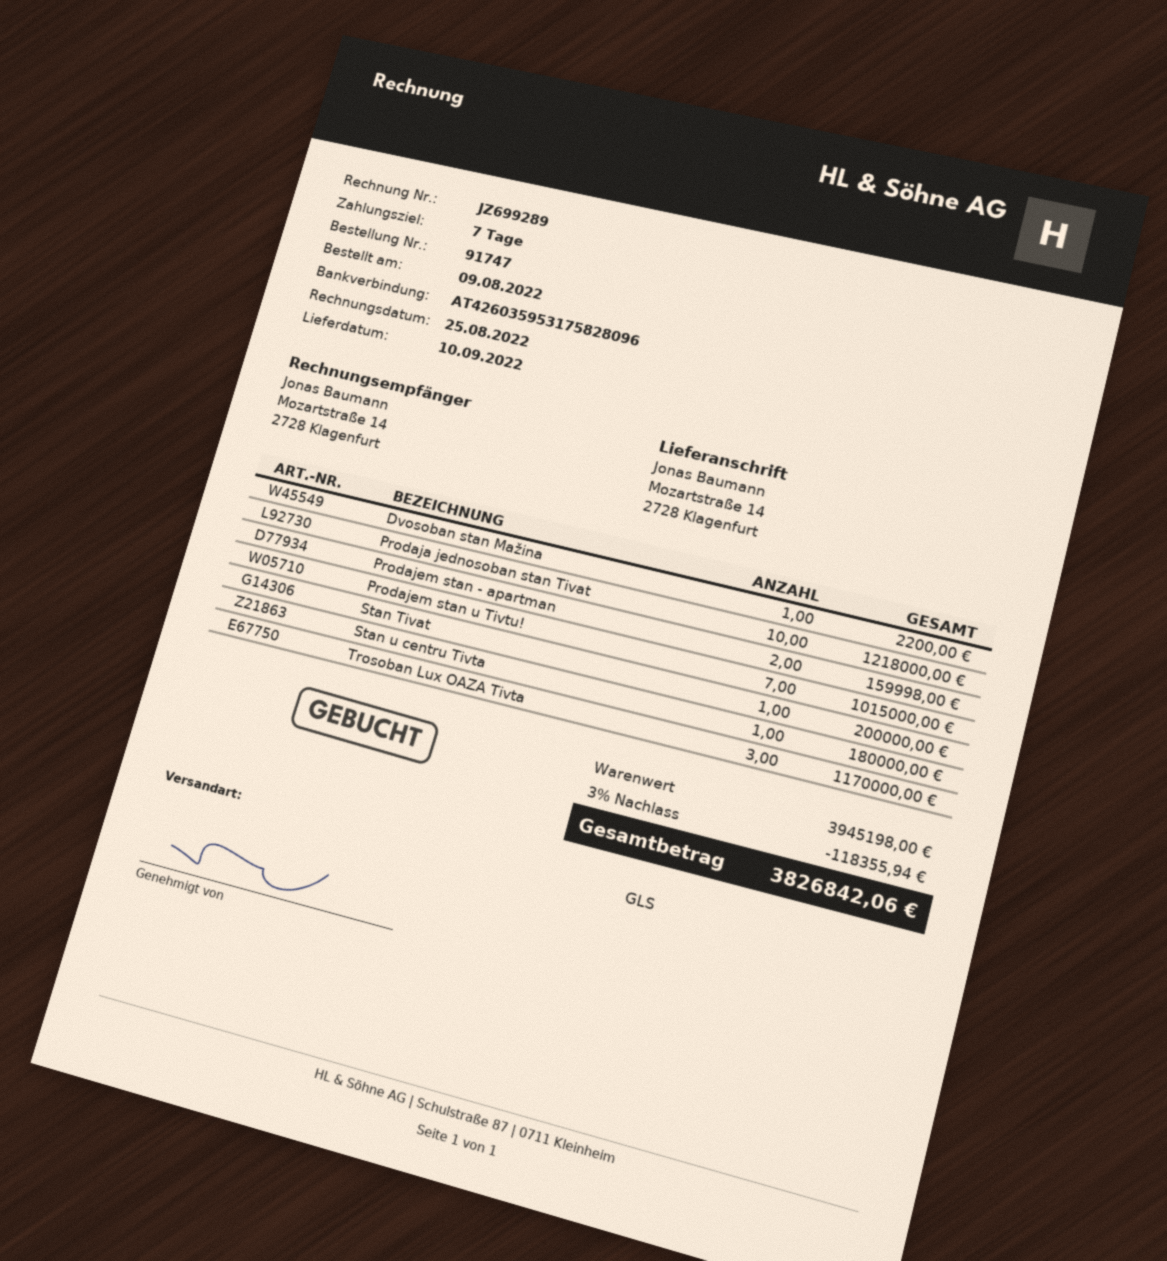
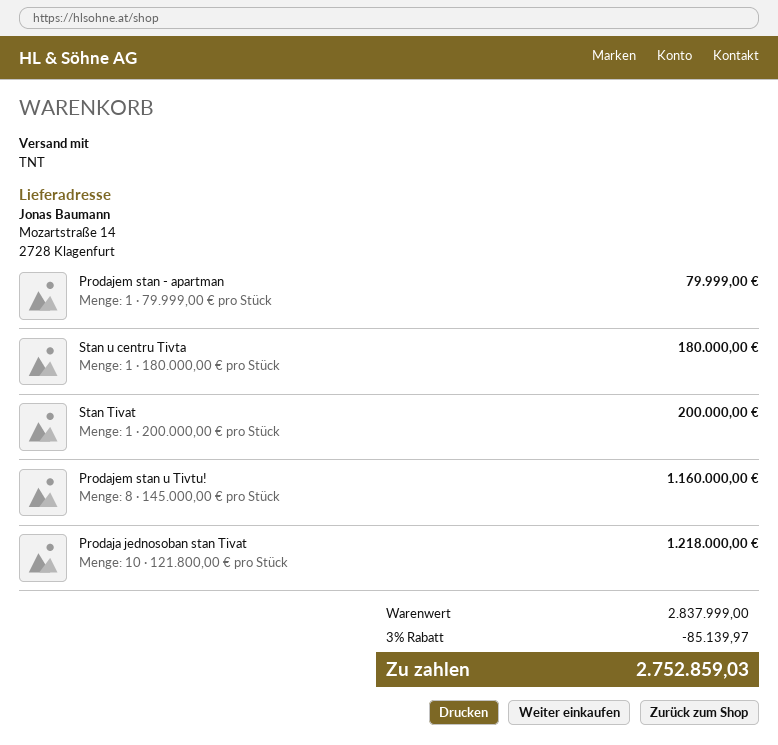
shipping method: GLS -> TNT
Dvosoban stan Mažina: 1 for 2200.00 -> none
Prodajem stan - apartman: 2 for 159998.00 -> 1 for 79999.00
Prodajem stan u Tivtu!: 7 for 1015000.00 -> 8 for 1160000.00
Trosoban Lux OAZA Tivta: 3 for 1170000.00 -> none
subtotal: 3945198.00 -> 2837999.00
discount: 3% = 118355.94 -> 3% = 85139.97
total: 3826842.06 -> 2752859.03

